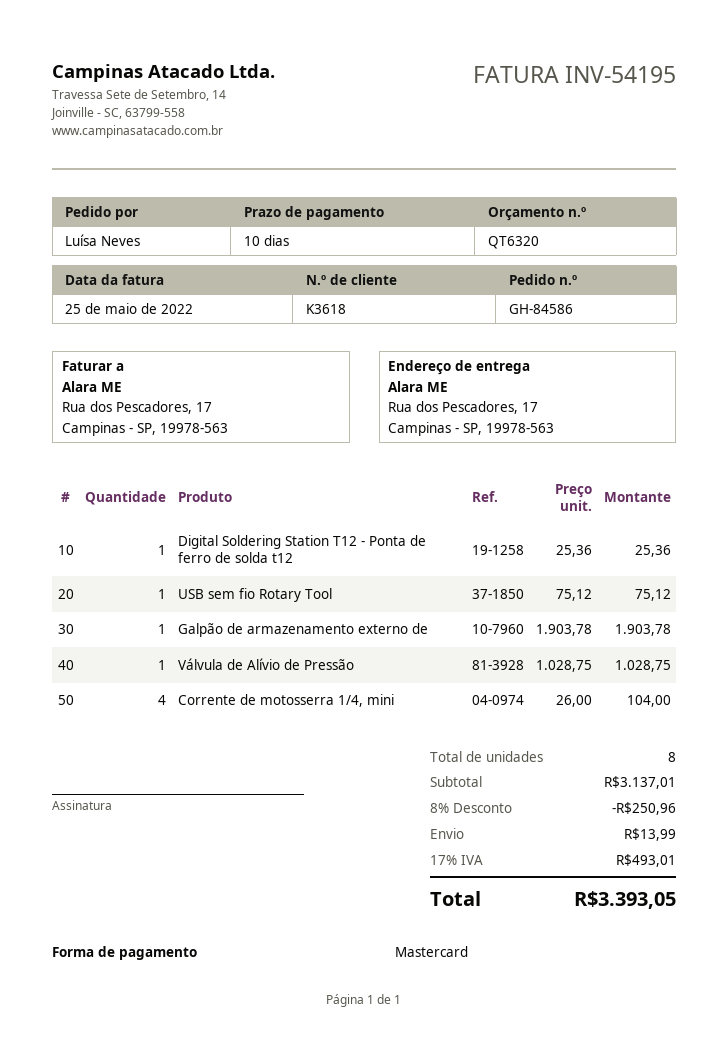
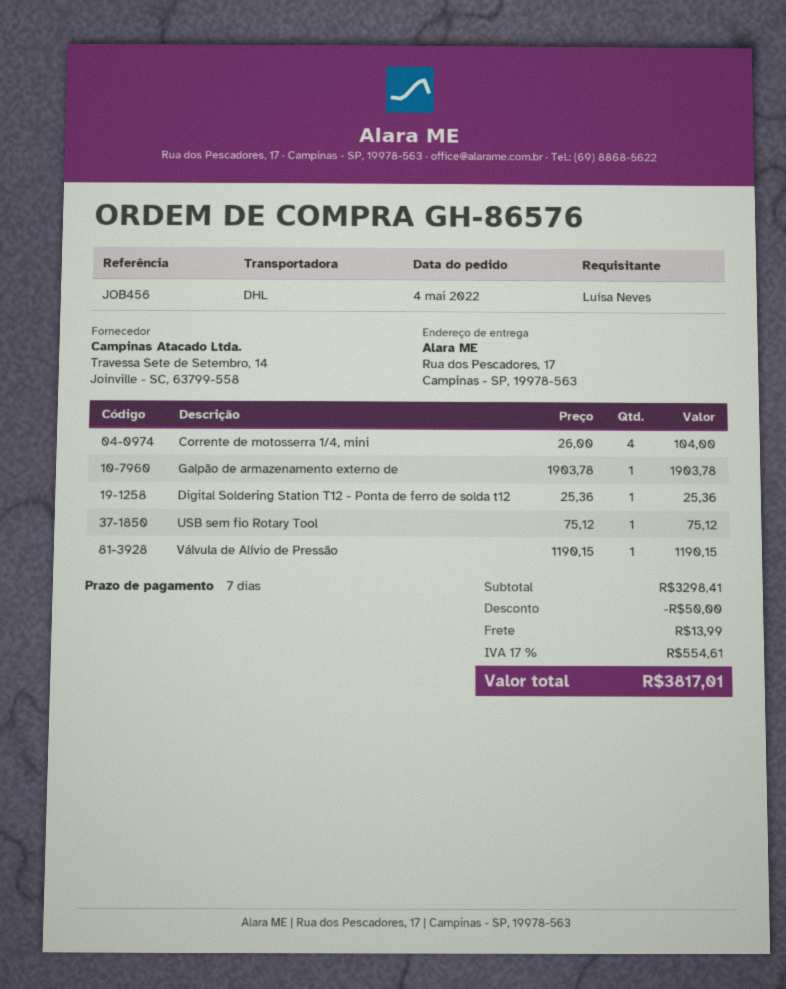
order number: GH-84586 -> GH-86576
payment terms: 10 days -> 7 days
Válvula de Alívio de Pressão: 1 x 1028.75 = 1028.75 -> 1 x 1190.15 = 1190.15
subtotal: 3137.01 -> 3298.41
discount: 250.96 -> 50.00
tax: 17% = 493.01 -> 17% = 554.61
total: 3393.05 -> 3817.01

